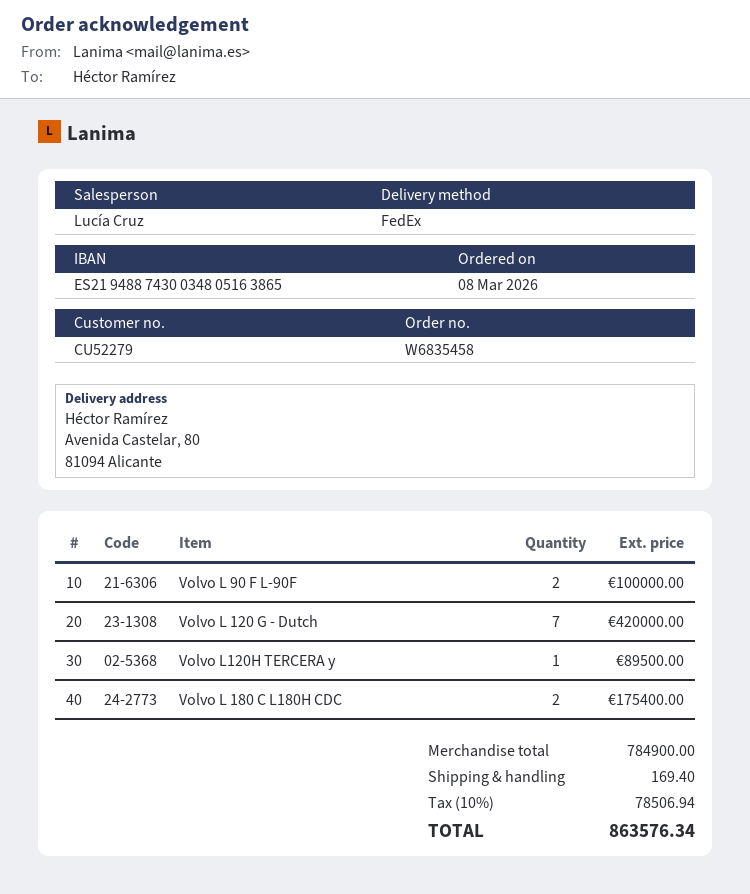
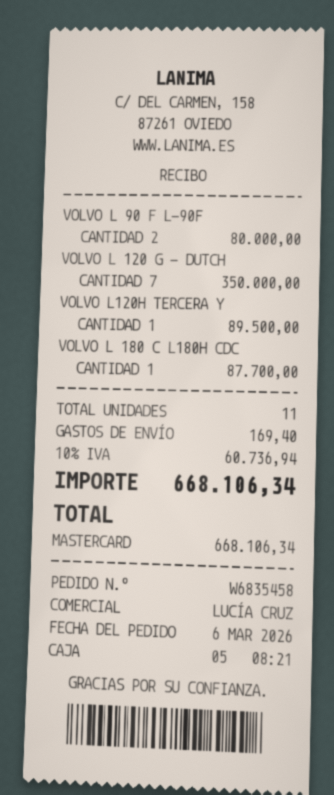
order date: 2026-03-08 -> 2026-03-06
Volvo L 90 F L-90F: 2 for 100000.00 -> 2 for 80000.00
Volvo L 120 G - Dutch: 7 for 420000.00 -> 7 for 350000.00
Volvo L 180 C L180H CDC: 2 for 175400.00 -> 1 for 87700.00
tax: 10% = 78506.94 -> 10% = 60736.94
total: 863576.34 -> 668106.34

